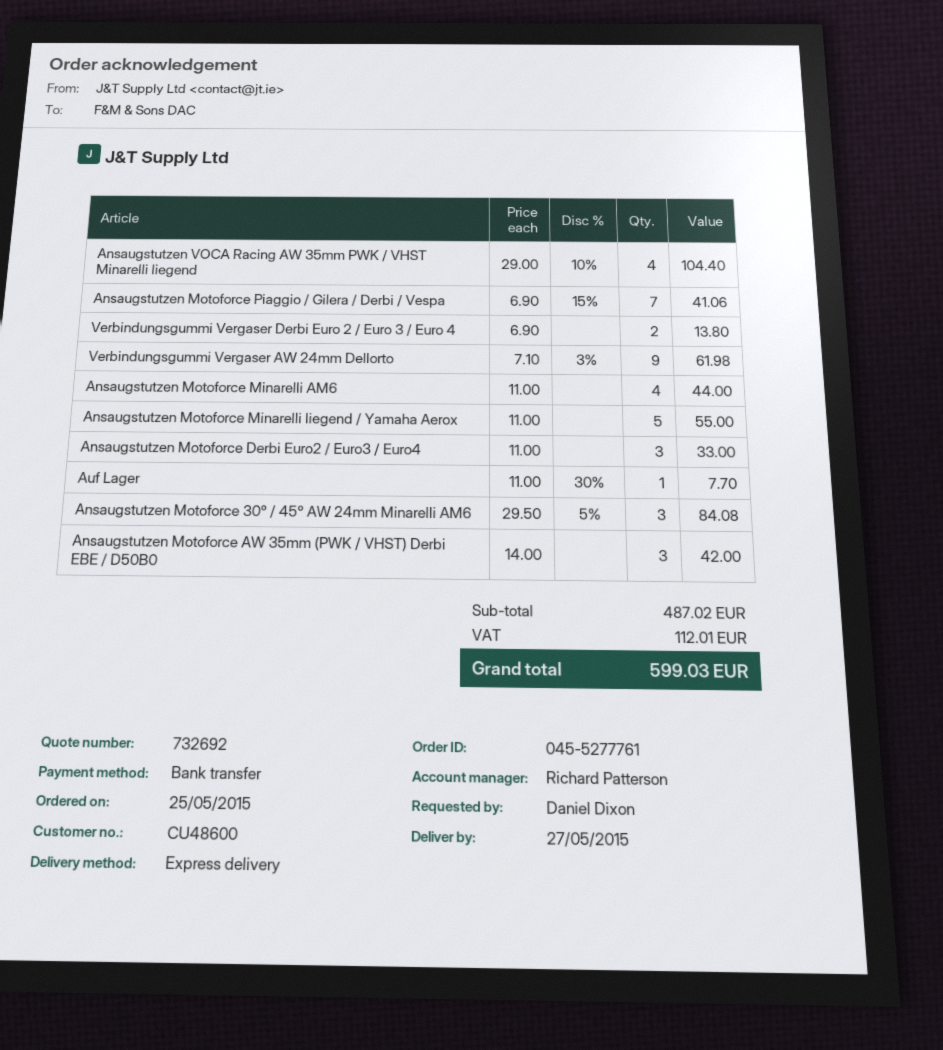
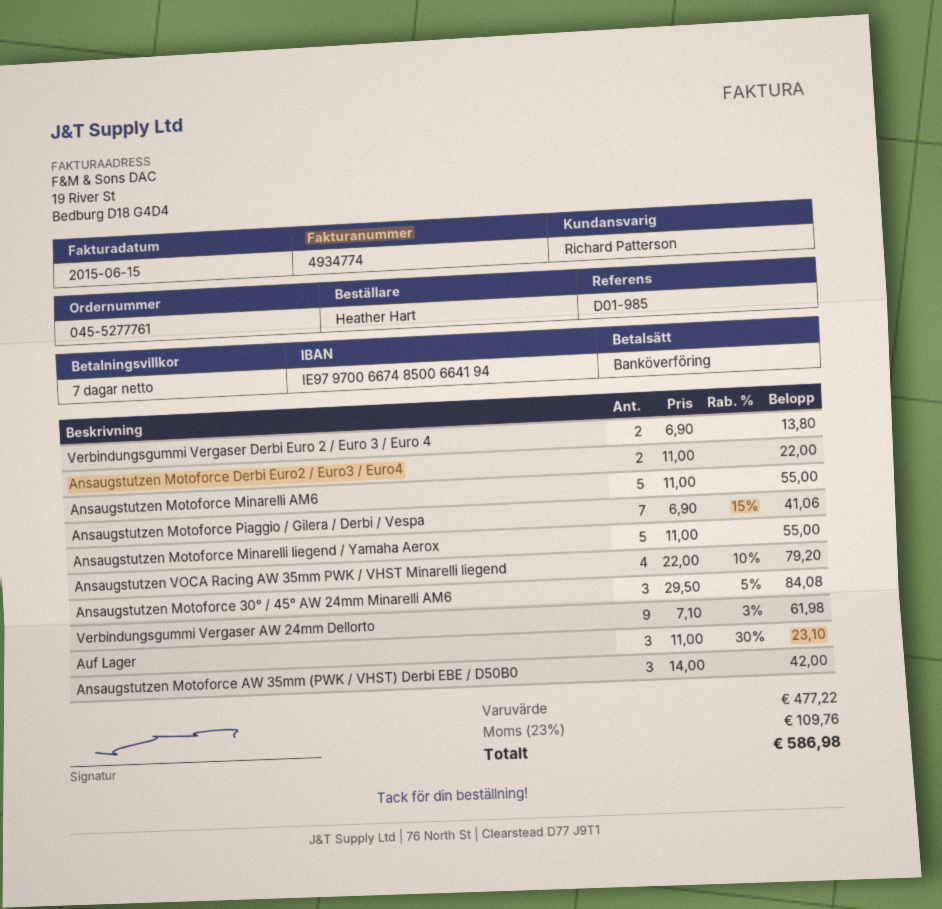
ordered by: Daniel Dixon -> Heather Hart
Ansaugstutzen VOCA Racing AW 35mm PWK / VHST Minarelli liegend: 4 x 29.00 - 10% = 104.40 -> 4 x 22.00 - 10% = 79.20
Ansaugstutzen Motoforce Minarelli AM6: 4 x 11.00 = 44.00 -> 5 x 11.00 = 55.00
Ansaugstutzen Motoforce Derbi Euro2 / Euro3 / Euro4: 3 x 11.00 = 33.00 -> 2 x 11.00 = 22.00
Auf Lager: 1 x 11.00 - 30% = 7.70 -> 3 x 11.00 - 30% = 23.10
subtotal: 487.02 -> 477.22
tax: 112.01 -> 109.76
total: 599.03 -> 586.98

